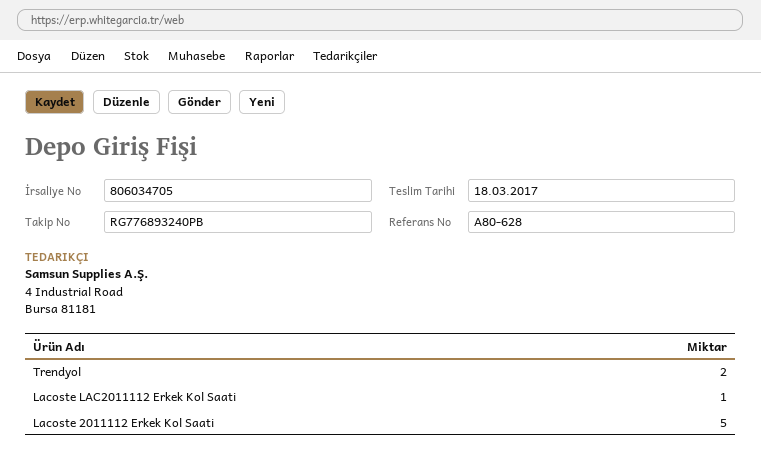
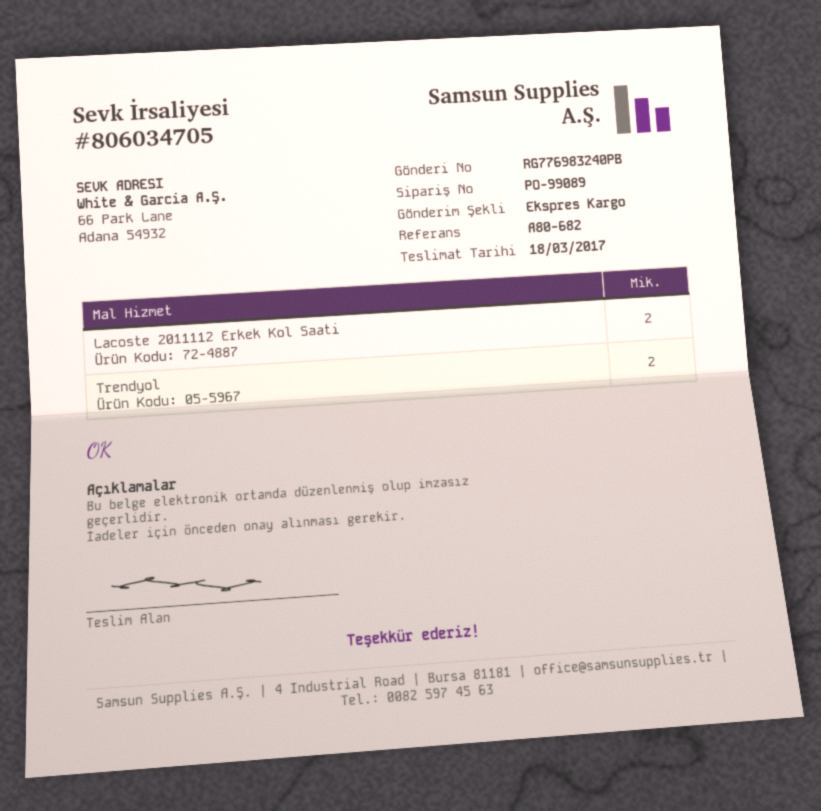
reference: A80-628 -> A80-682
tracking number: RG776893240PB -> RG776983240PB
Lacoste LAC2011112 Erkek Kol Saati: 1 -> none
Lacoste 2011112 Erkek Kol Saati: 5 -> 2

